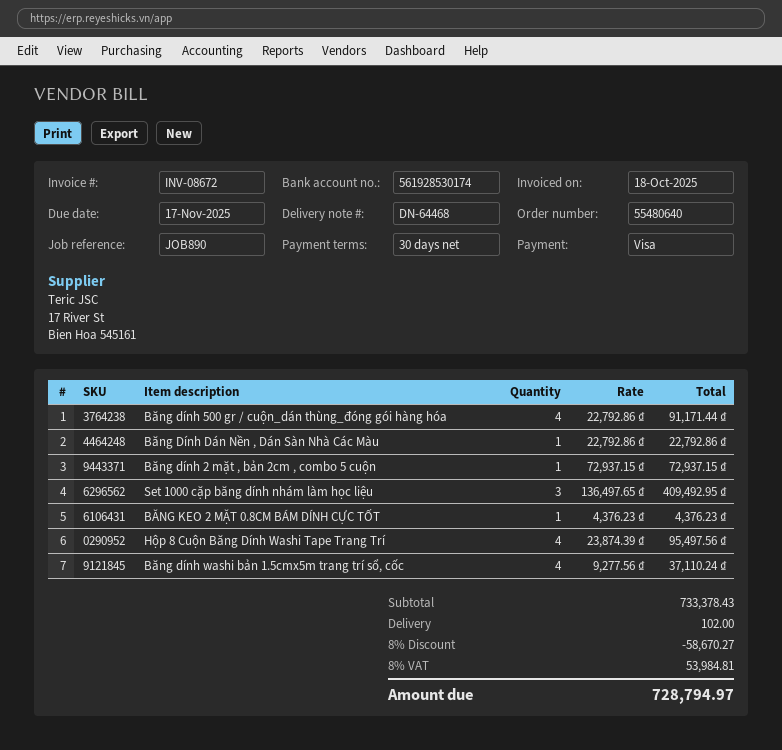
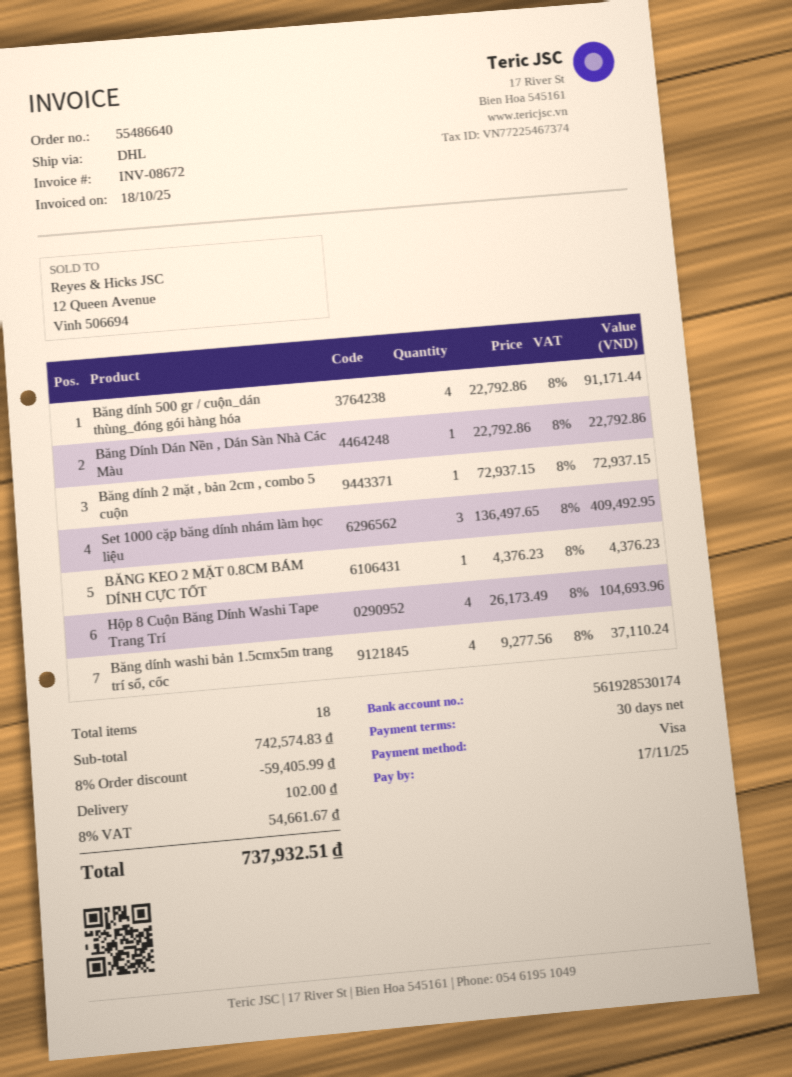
order number: 55480640 -> 55486640
Hộp 8 Cuộn Băng Dính Washi Tape Trang Trí: 4 x 23874.39 = 95497.56 -> 4 x 26173.49 = 104693.96
subtotal: 733378.43 -> 742574.83
discount: 8% = 58670.27 -> 8% = 59405.99
tax: 8% = 53984.81 -> 8% = 54661.67
total: 728794.97 -> 737932.51

